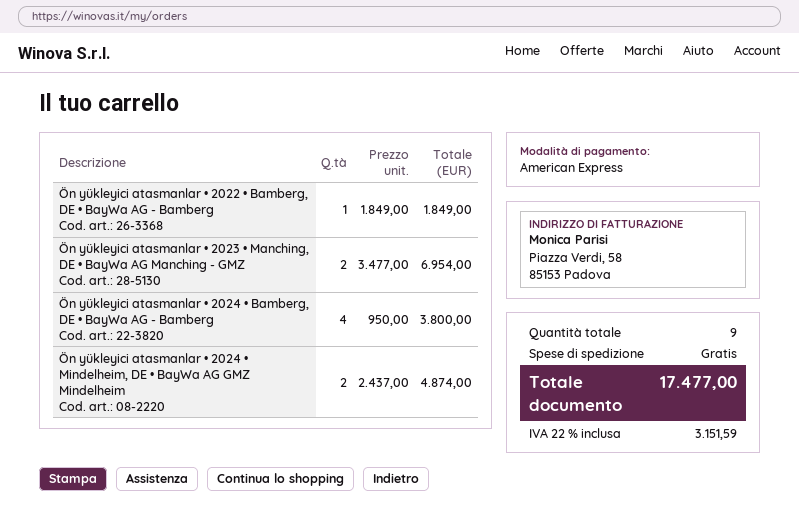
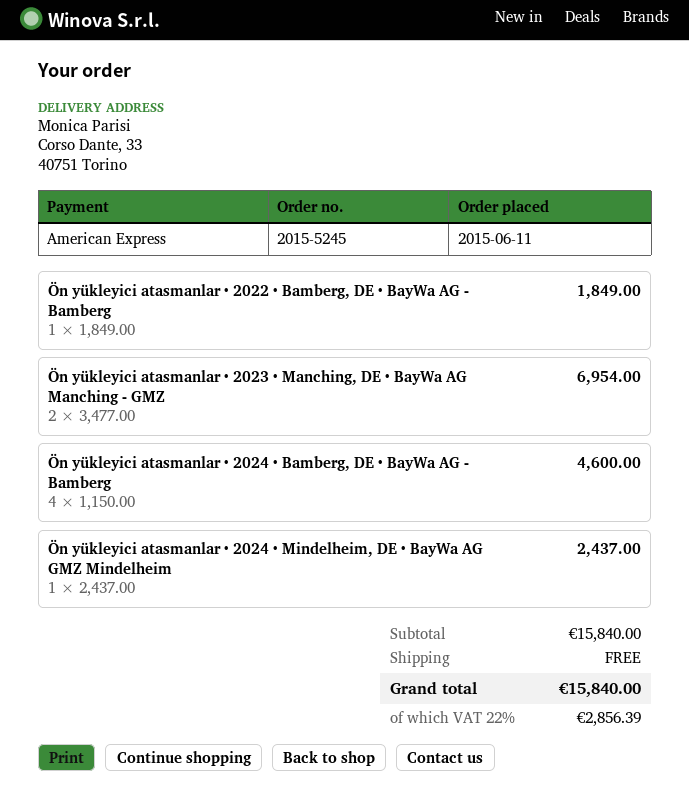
Ön yükleyici atasmanlar • 2024 • Bamberg, DE • BayWa AG - Bamberg: 4 x 950.00 = 3800.00 -> 4 x 1150.00 = 4600.00
Ön yükleyici atasmanlar • 2024 • Mindelheim, DE • BayWa AG GMZ Mindelheim: 2 x 2437.00 = 4874.00 -> 1 x 2437.00 = 2437.00
tax: 22% = 3151.59 -> 22% = 2856.39
total: 17477.00 -> 15840.00

